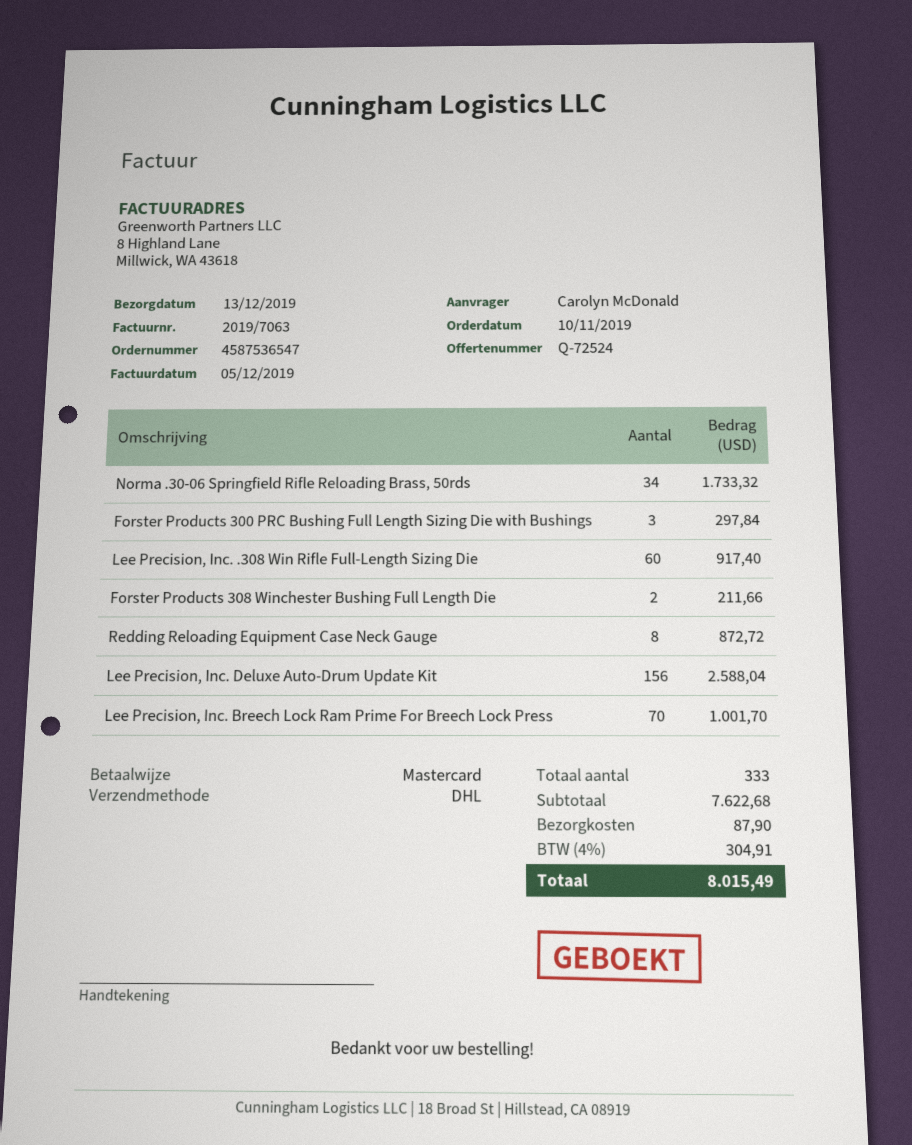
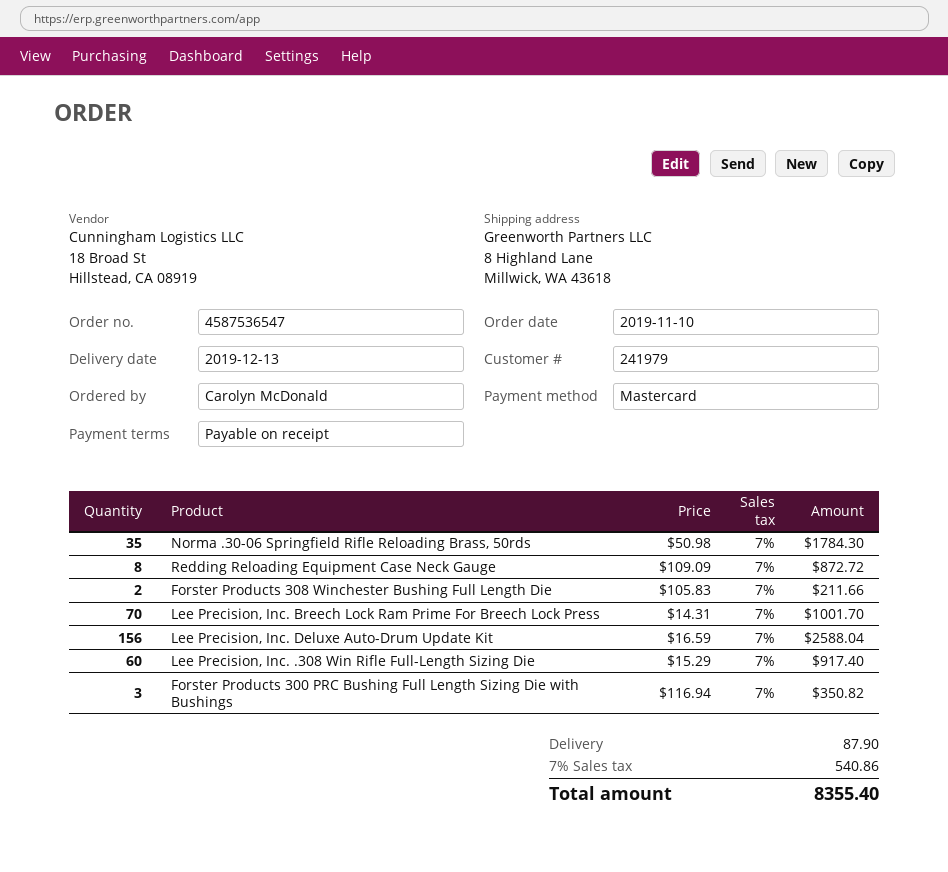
Norma .30-06 Springfield Rifle Reloading Brass, 50rds: 34 for 1733.32 -> 35 for 1784.30
Forster Products 300 PRC Bushing Full Length Sizing Die with Bushings: 3 for 297.84 -> 3 for 350.82
tax: 4% = 304.91 -> 7% = 540.86
total: 8015.49 -> 8355.40

